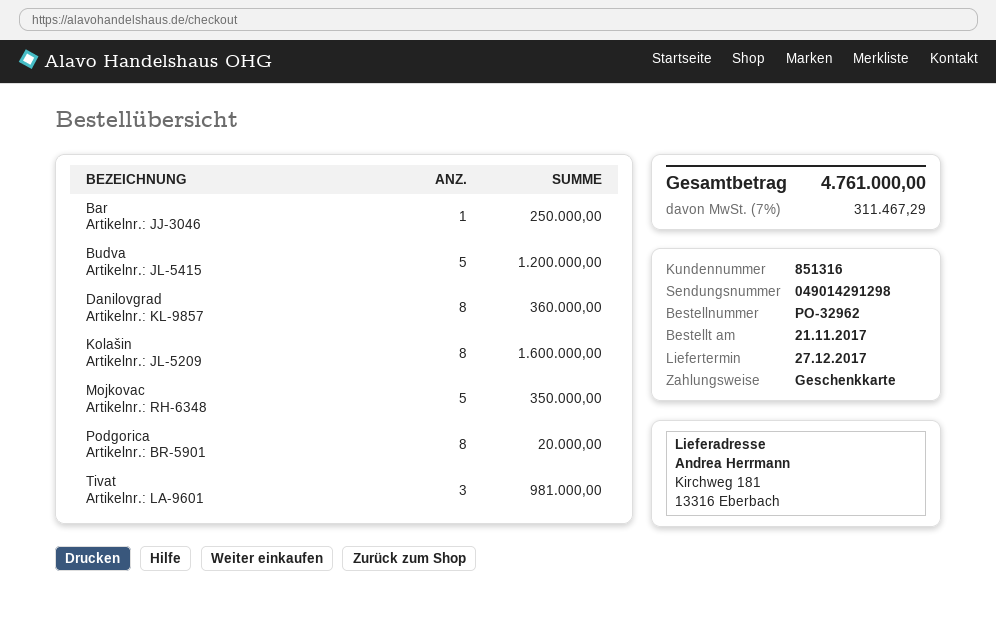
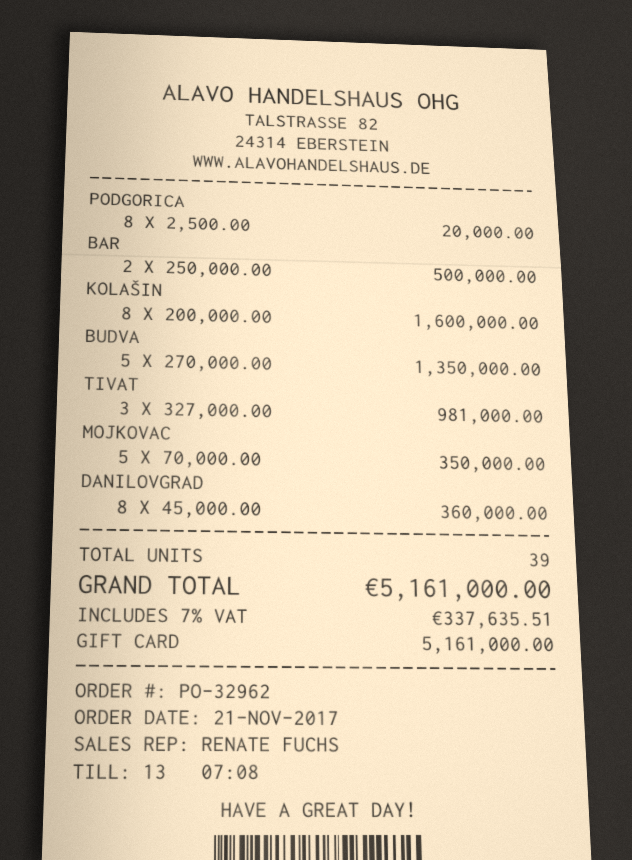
Bar: 1 for 250000.00 -> 2 for 500000.00
Budva: 5 for 1200000.00 -> 5 for 1350000.00
tax: 7% = 311467.29 -> 7% = 337635.51
total: 4761000.00 -> 5161000.00

